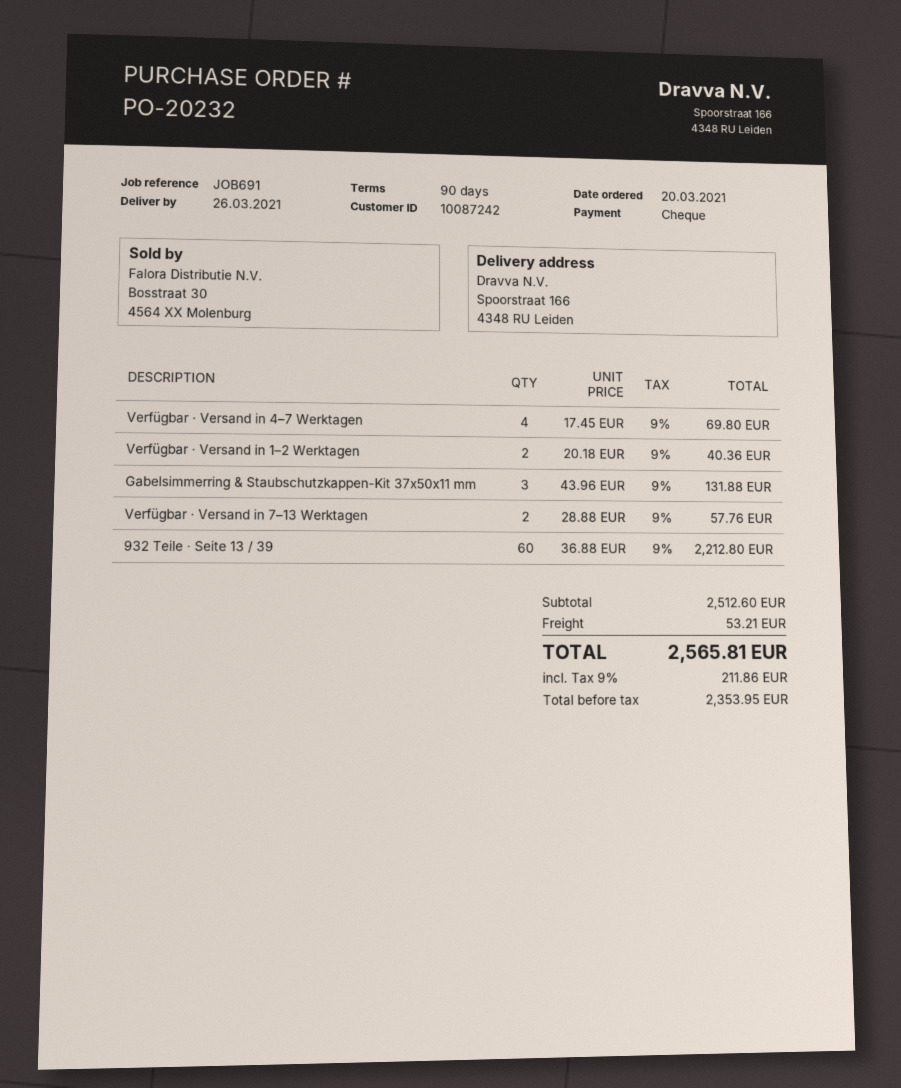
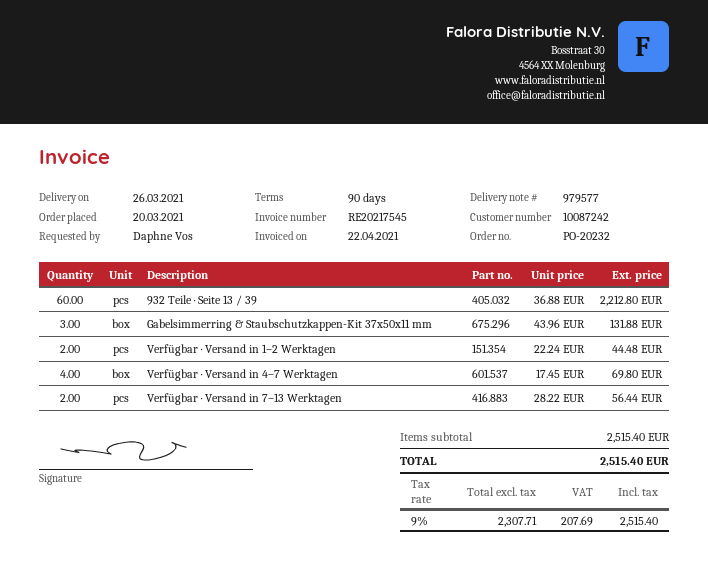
Verfügbar · Versand in 1–2 Werktagen: 2 x 20.18 = 40.36 -> 2 x 22.24 = 44.48
Verfügbar · Versand in 7–13 Werktagen: 2 x 28.88 = 57.76 -> 2 x 28.22 = 56.44
subtotal: 2512.60 -> 2515.40
shipping: 53.21 -> none
net: 2353.95 -> 2307.71
tax: 9% = 211.86 -> 9% = 207.69
total: 2565.81 -> 2515.40

